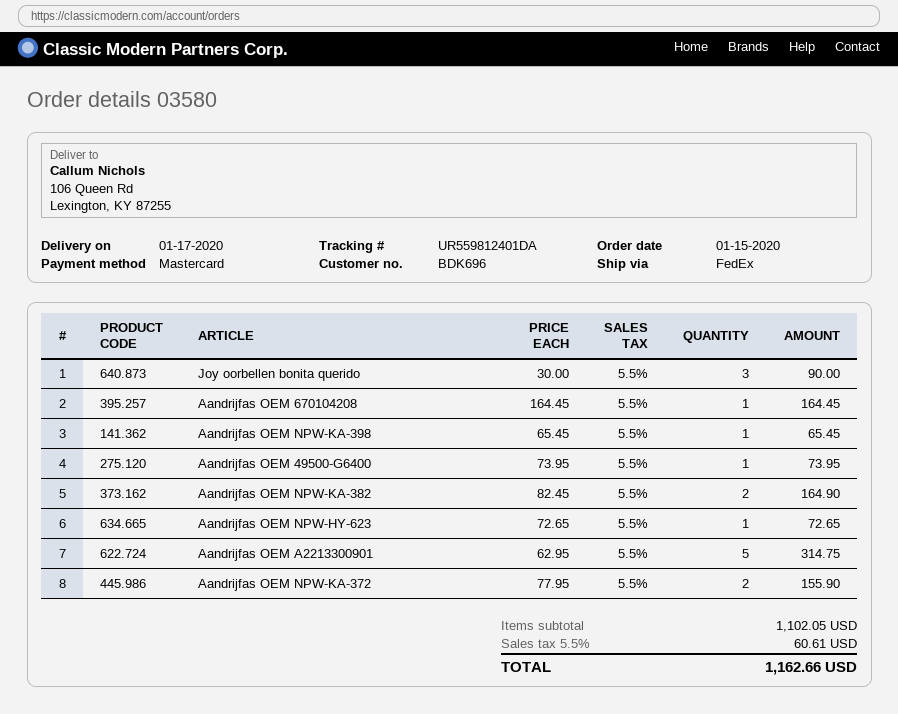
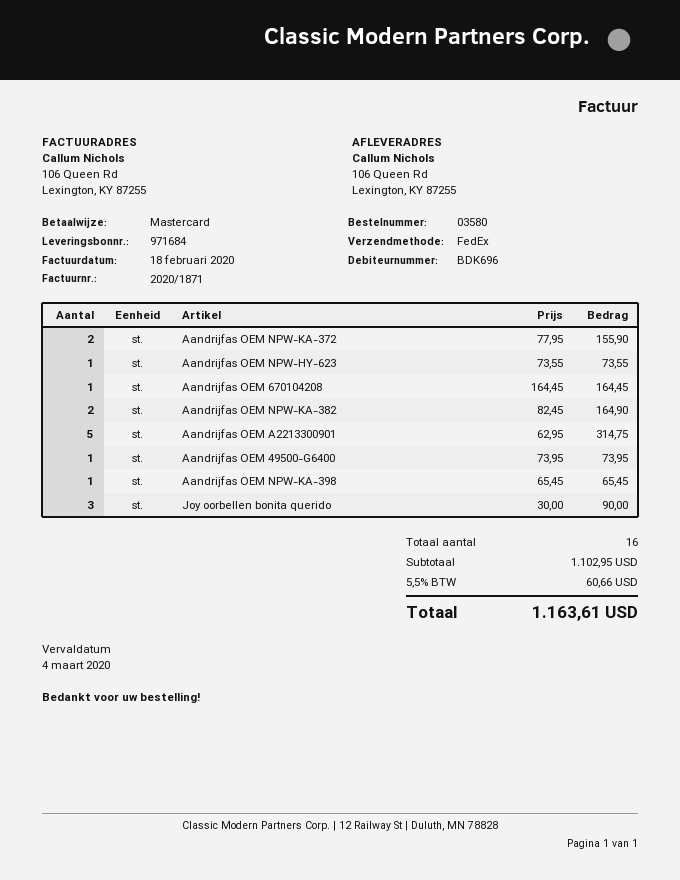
Aandrijfas OEM NPW-HY-623: 1 x 72.65 = 72.65 -> 1 x 73.55 = 73.55
subtotal: 1102.05 -> 1102.95
tax: 5.5% = 60.61 -> 5.5% = 60.66
total: 1162.66 -> 1163.61

